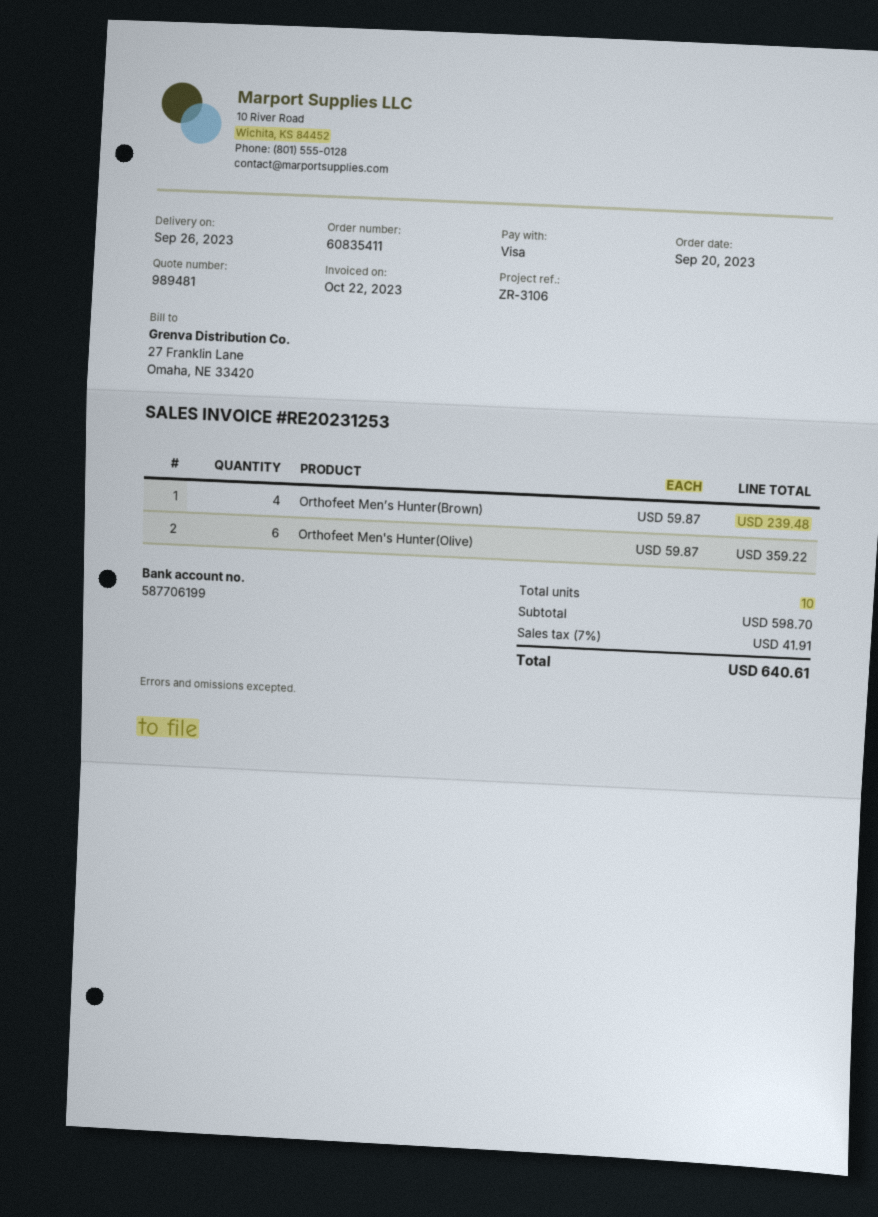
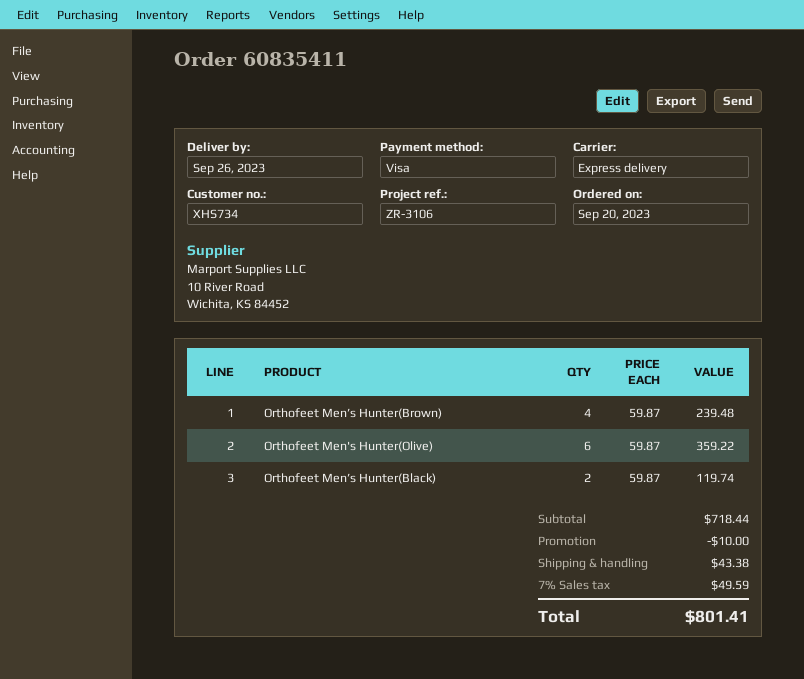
Orthofeet Men’s Hunter(Black): none -> 2 x 59.87 = 119.74
subtotal: 598.70 -> 718.44
discount: none -> 10.00
shipping: none -> 43.38
tax: 7% = 41.91 -> 7% = 49.59
total: 640.61 -> 801.41

